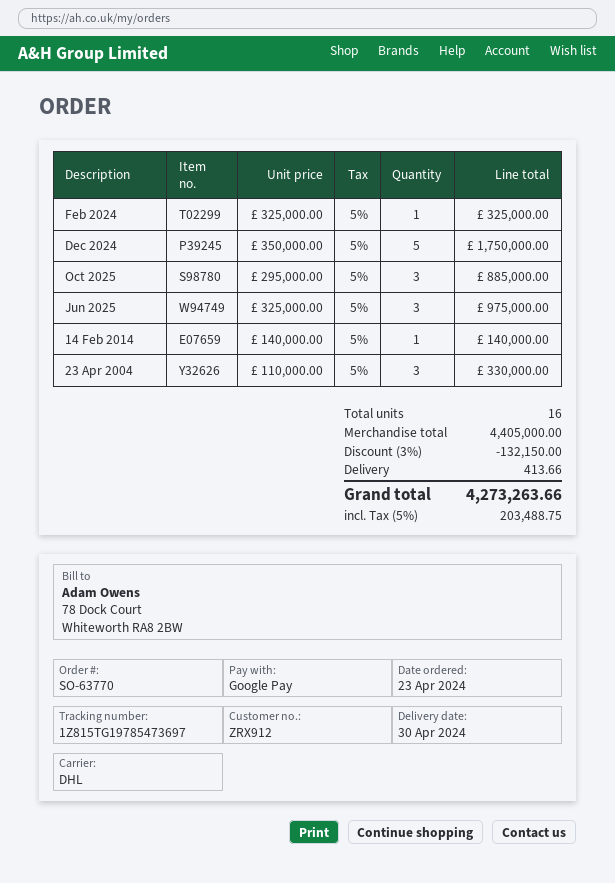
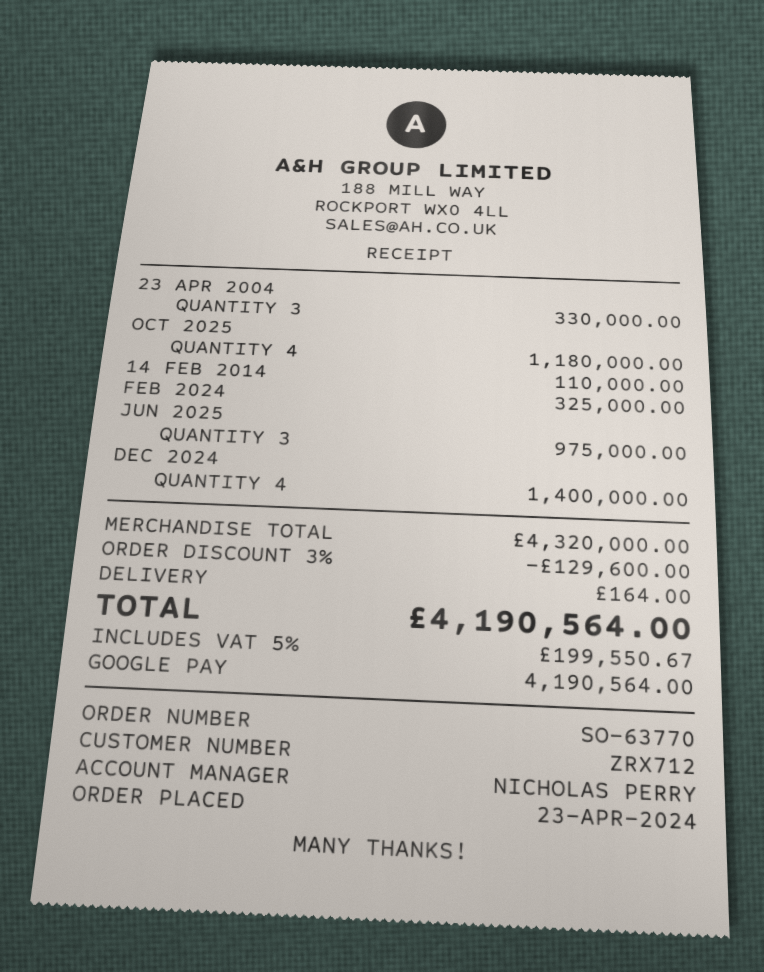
customer number: ZRX912 -> ZRX712
Dec 2024: 5 for 1750000.00 -> 4 for 1400000.00
Oct 2025: 3 for 885000.00 -> 4 for 1180000.00
14 Feb 2014: 1 for 140000.00 -> 1 for 110000.00
subtotal: 4405000.00 -> 4320000.00
discount: 3% = 132150.00 -> 3% = 129600.00
shipping: 413.66 -> 164.00
tax: 5% = 203488.75 -> 5% = 199550.67
total: 4273263.66 -> 4190564.00

